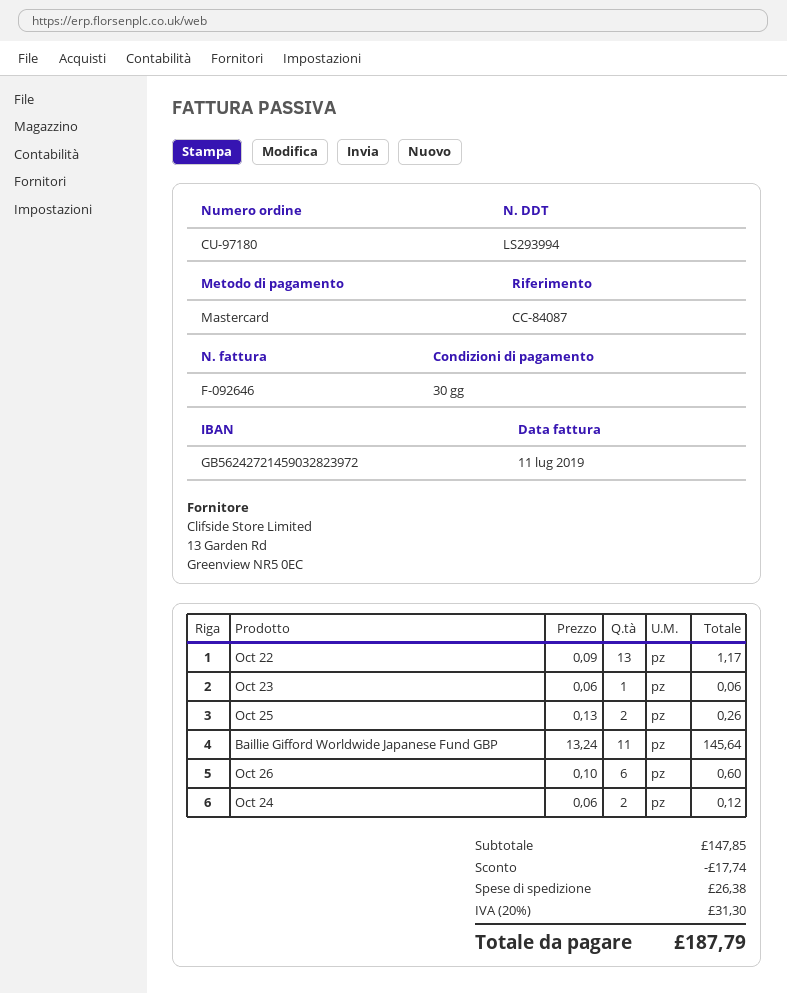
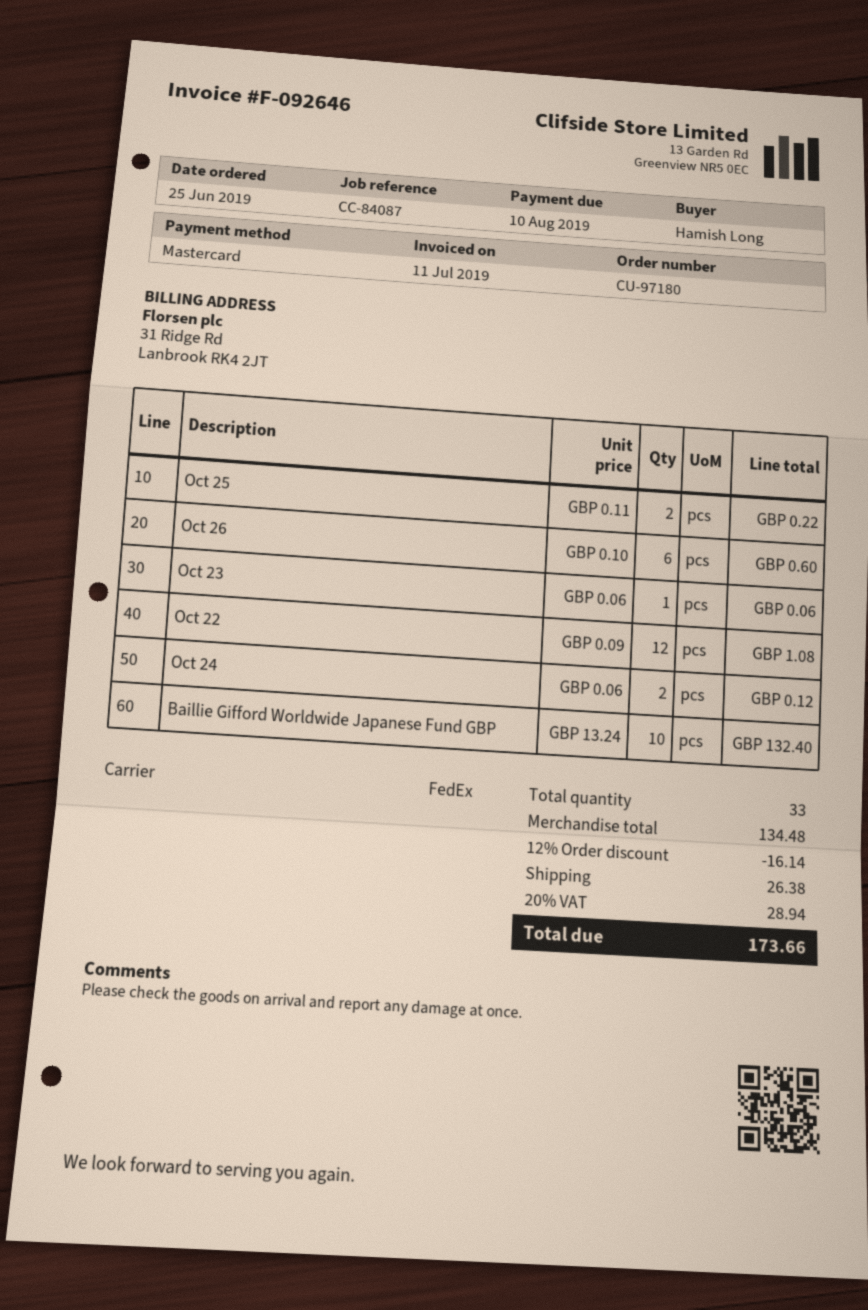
Oct 22: 13 x 0.09 = 1.17 -> 12 x 0.09 = 1.08
Oct 25: 2 x 0.13 = 0.26 -> 2 x 0.11 = 0.22
Baillie Gifford Worldwide Japanese Fund GBP: 11 x 13.24 = 145.64 -> 10 x 13.24 = 132.40
subtotal: 147.85 -> 134.48
discount: 17.74 -> 16.14
tax: 20% = 31.30 -> 20% = 28.94
total: 187.79 -> 173.66

